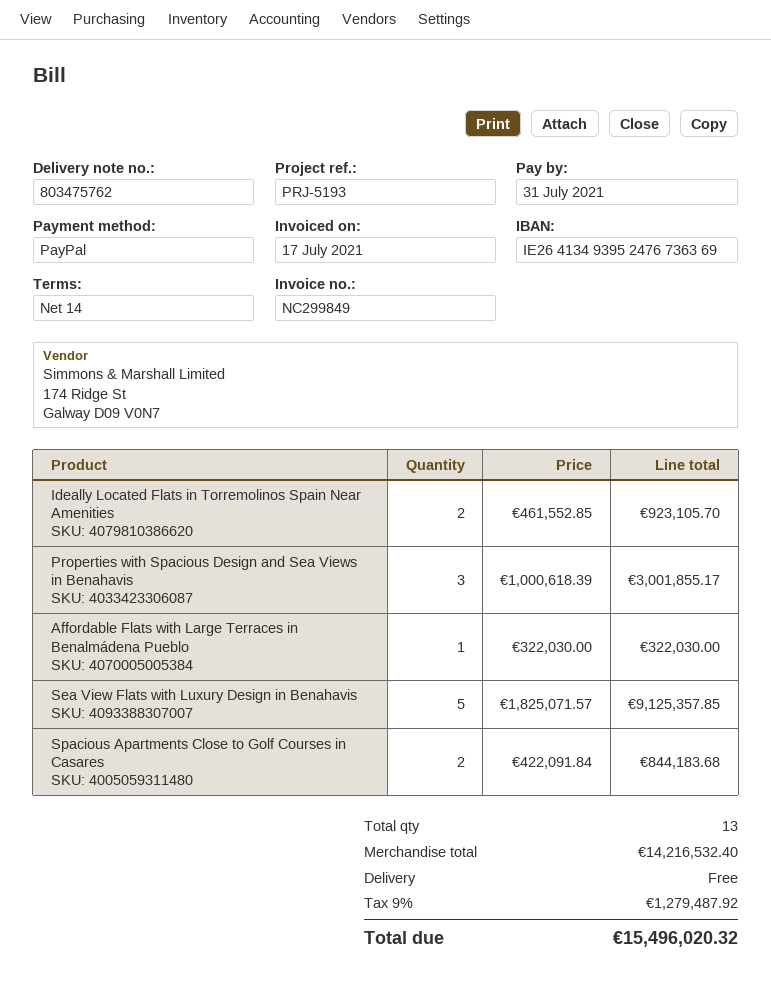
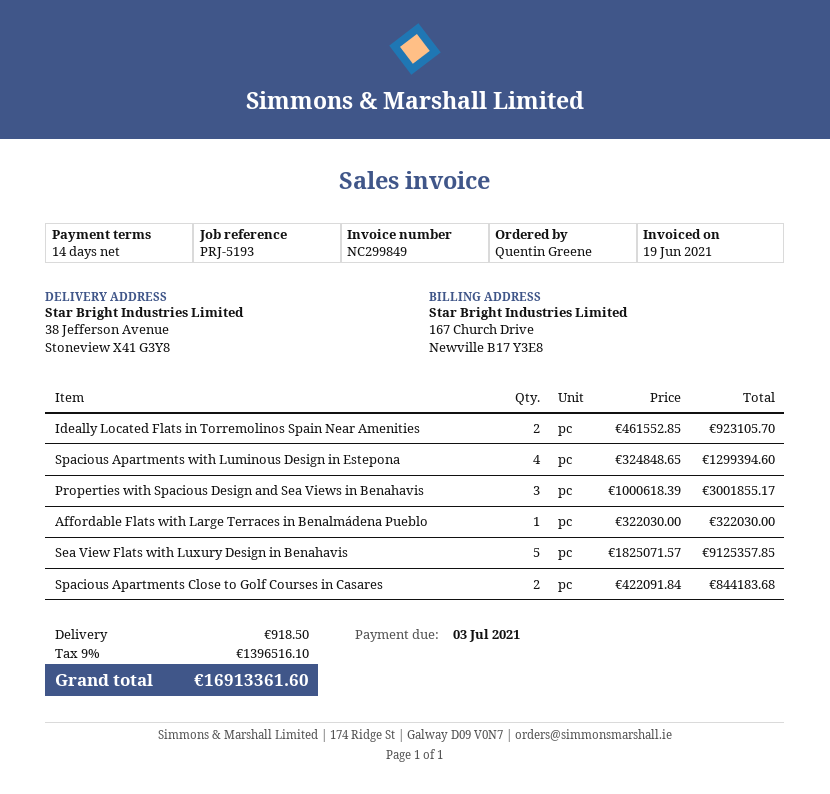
invoice date: 2021-07-17 -> 2021-06-19
due date: 2021-07-31 -> 2021-07-03
Spacious Apartments with Luminous Design in Estepona: none -> 4 x 324848.65 = 1299394.60
shipping: 0.00 -> 918.50
tax: 9% = 1279487.92 -> 9% = 1396516.10
total: 15496020.32 -> 16913361.60

